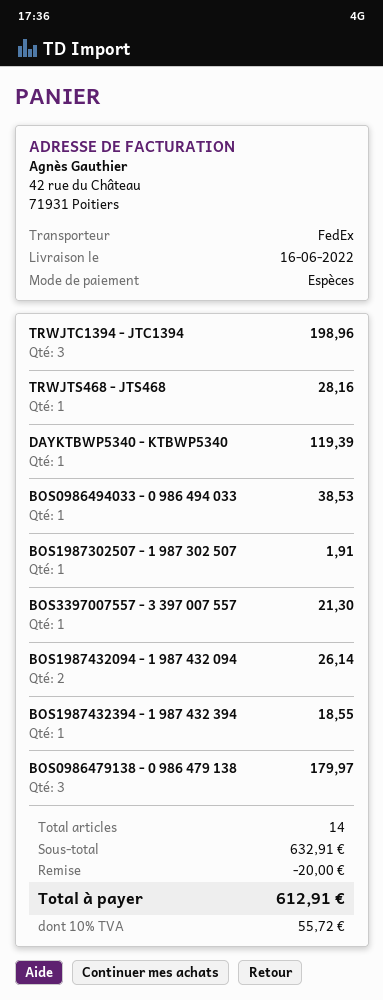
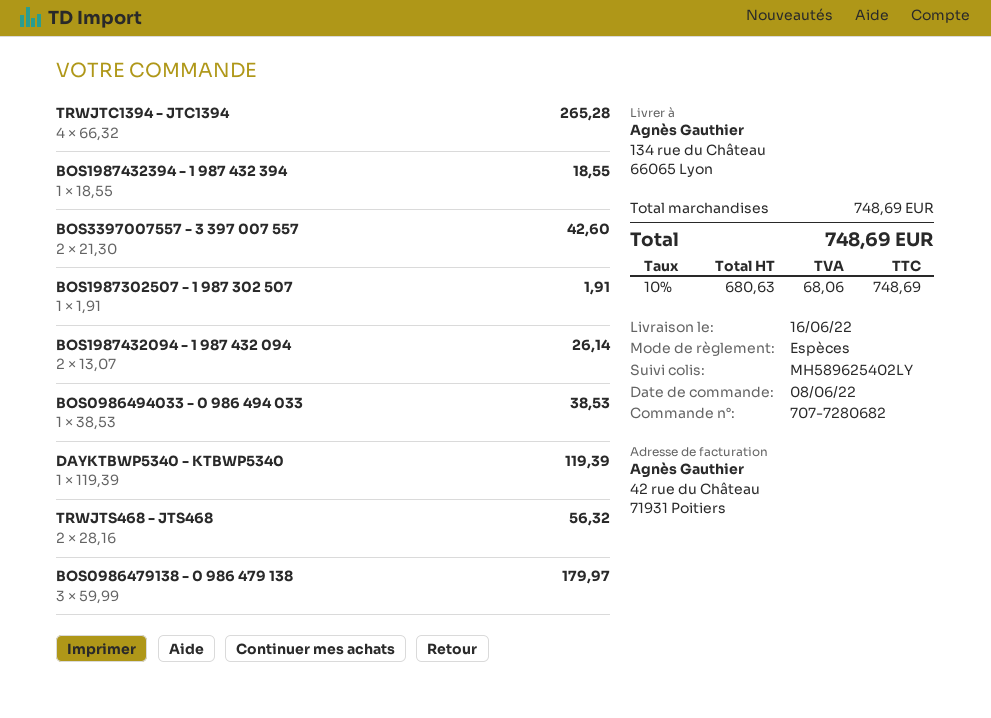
TRWJTC1394 - JTC1394: 3 for 198.96 -> 4 for 265.28
TRWJTS468 - JTS468: 1 for 28.16 -> 2 for 56.32
BOS3397007557 - 3 397 007 557: 1 for 21.30 -> 2 for 42.60
subtotal: 632.91 -> 748.69
discount: 20.00 -> none
tax: 10% = 55.72 -> 10% = 68.06
total: 612.91 -> 748.69

